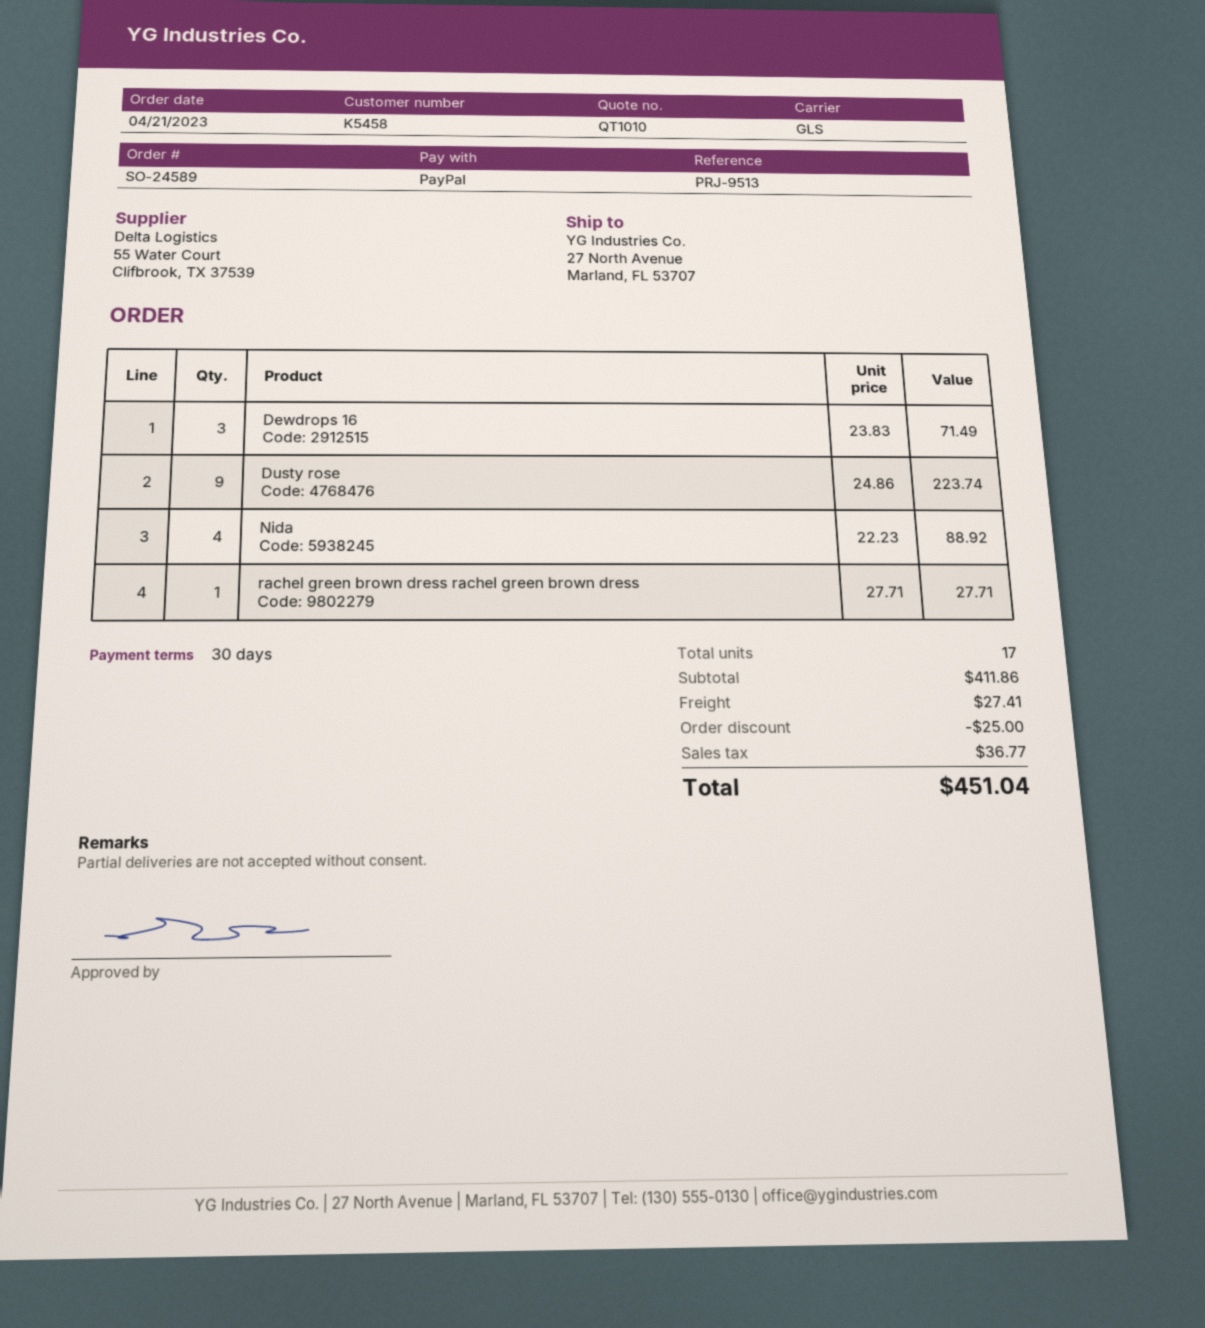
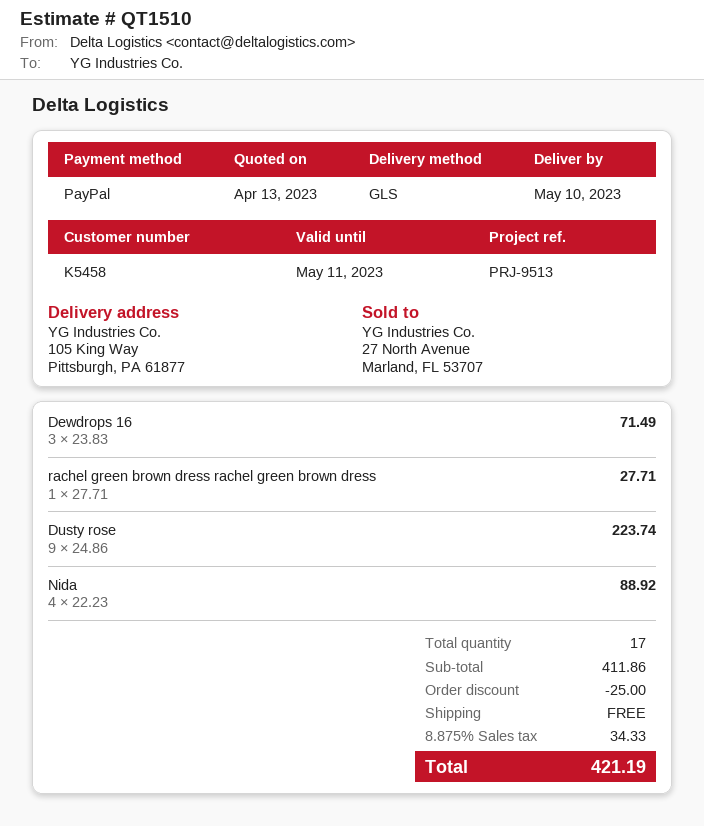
quote number: QT1010 -> QT1510
ship to: 27 North Avenue, Marland, FL 53707 -> 105 King Way, Pittsburgh, PA 61877
shipping: 27.41 -> 0.00
tax: 36.77 -> 34.33
total: 451.04 -> 421.19

